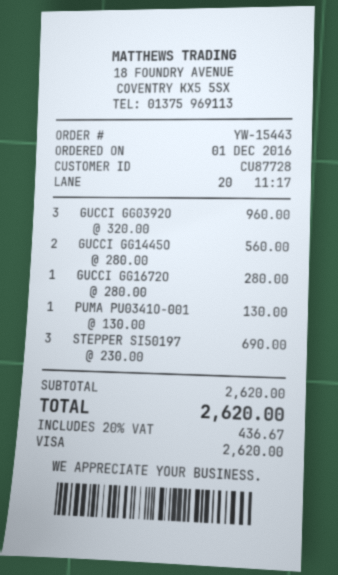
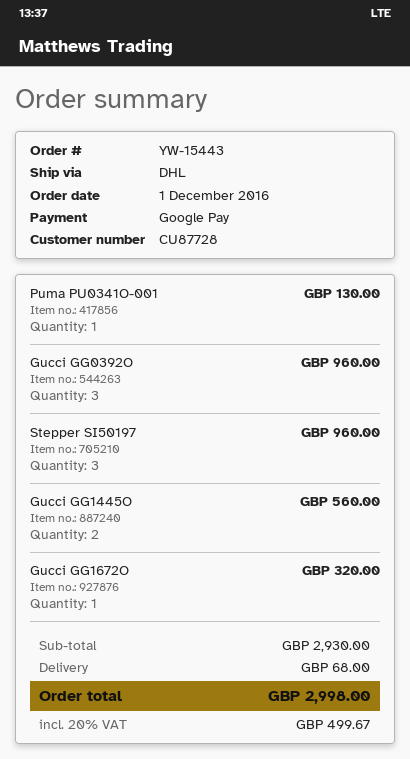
payment method: Visa -> Google Pay
GUCCI GG1672O: 1 for 280.00 -> 1 for 320.00
STEPPER SI50197: 3 for 690.00 -> 3 for 960.00
subtotal: 2620.00 -> 2930.00
shipping: none -> 68.00
tax: 20% = 436.67 -> 20% = 499.67
total: 2620.00 -> 2998.00

